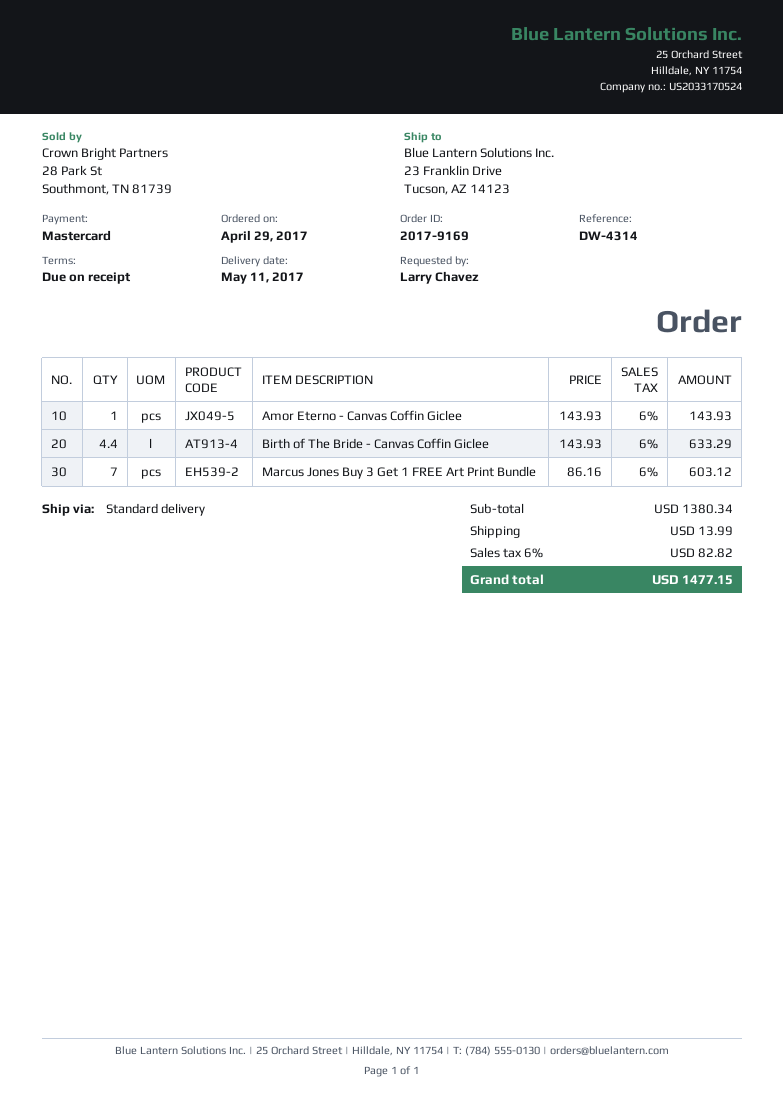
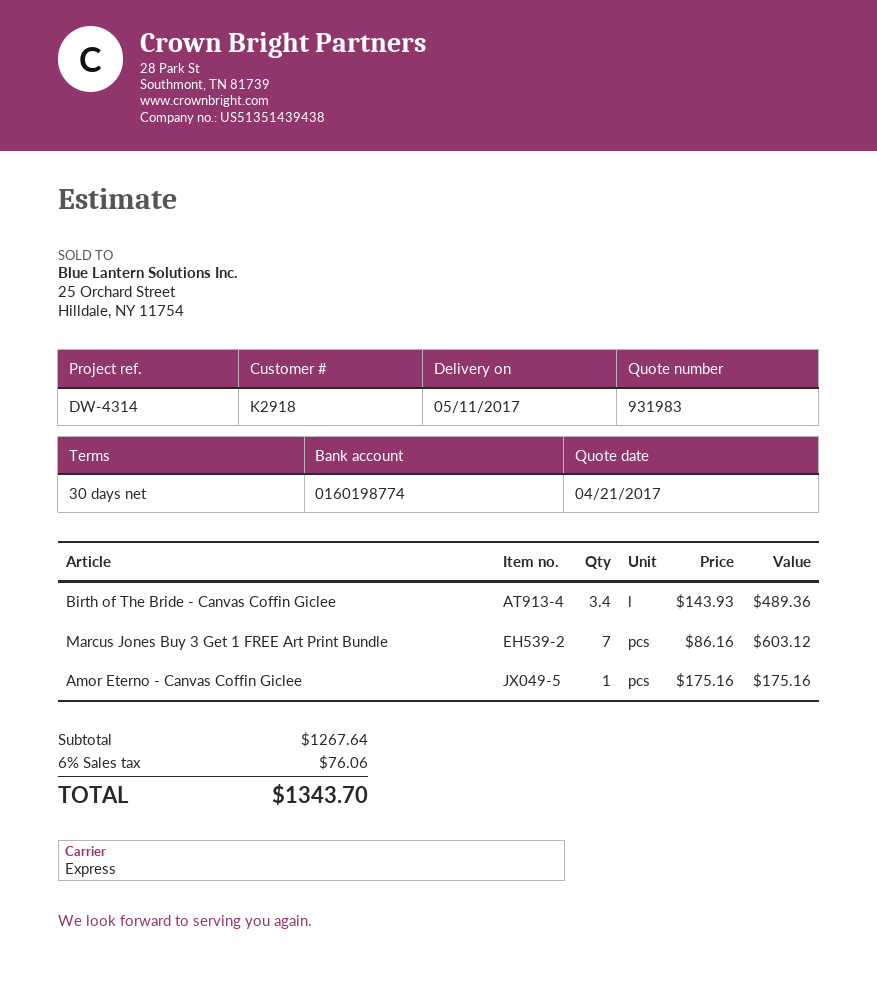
payment terms: on receipt -> 30 days
shipping method: standard -> express
Amor Eterno - Canvas Coffin Giclee: 1 x 143.93 = 143.93 -> 1 x 175.16 = 175.16
Birth of The Bride - Canvas Coffin Giclee: 4.4 x 143.93 = 633.29 -> 3.4 x 143.93 = 489.36
subtotal: 1380.34 -> 1267.64
shipping: 13.99 -> none
tax: 6% = 82.82 -> 6% = 76.06
total: 1477.15 -> 1343.70

